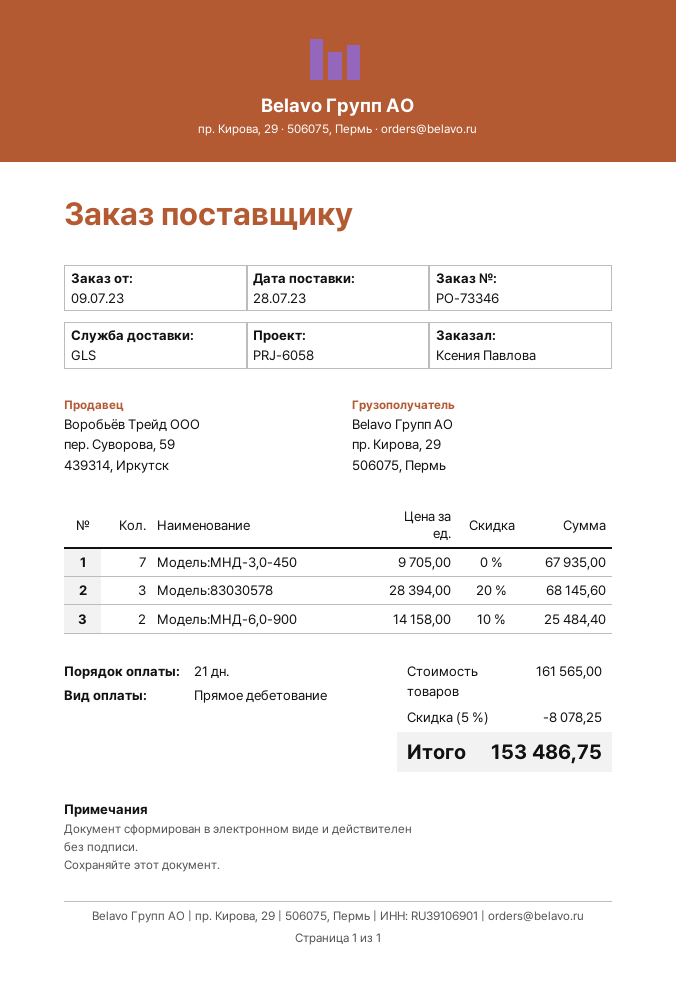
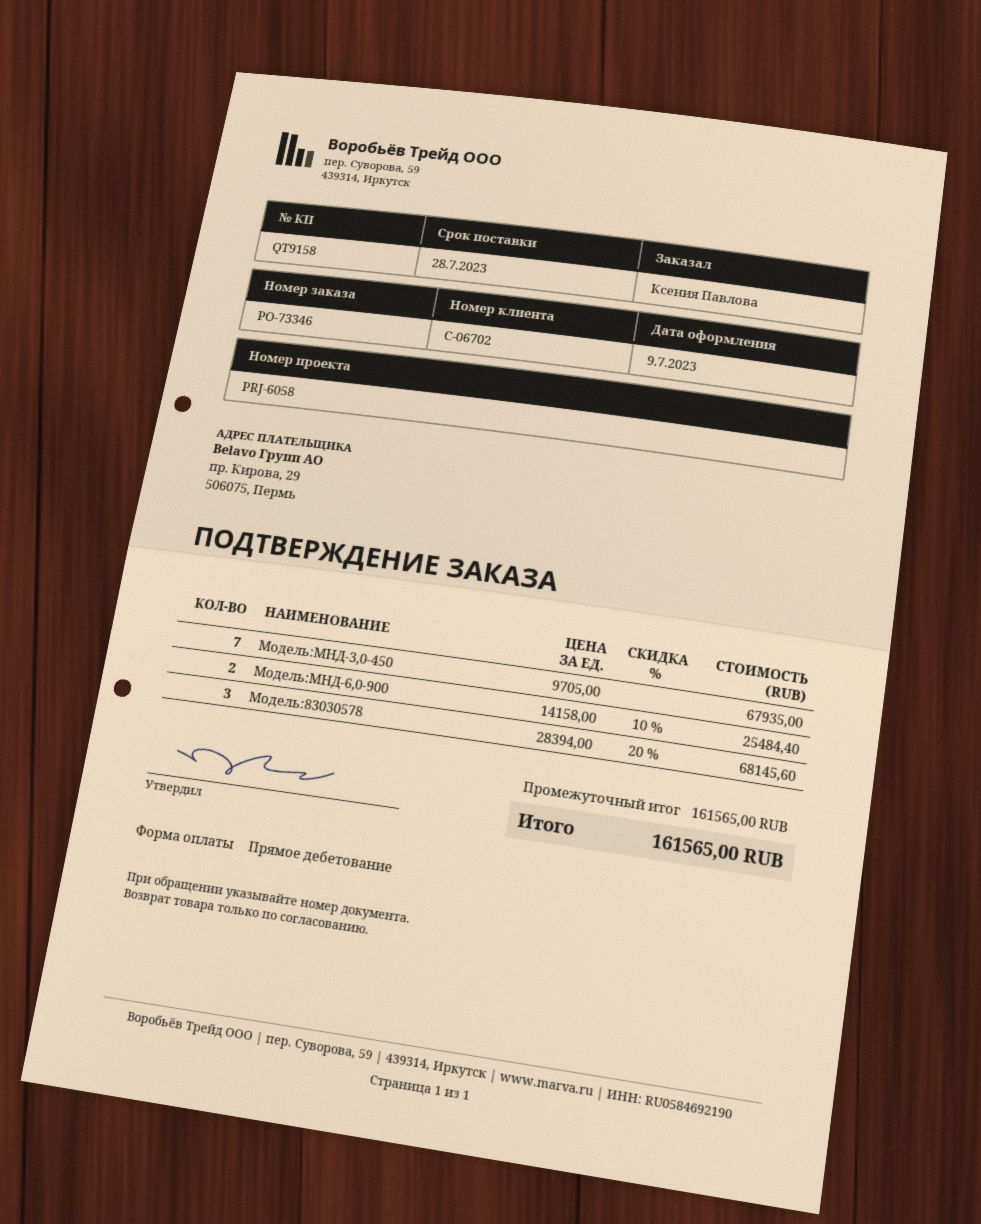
discount: 5% = 8078.25 -> none
total: 153486.75 -> 161565.00

